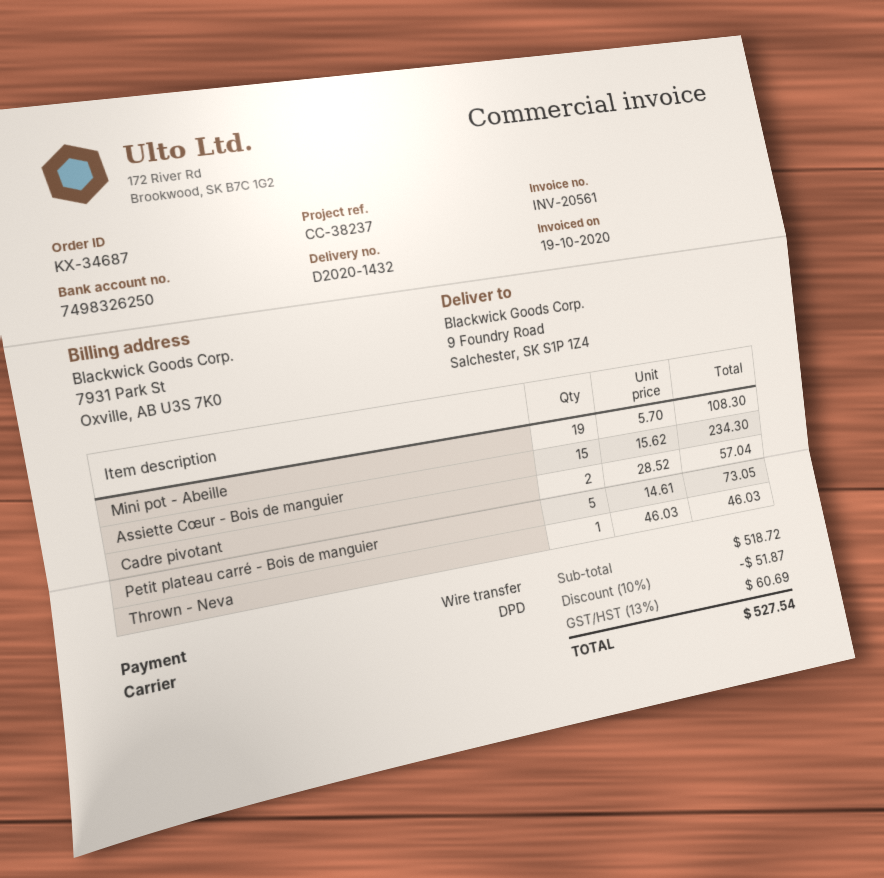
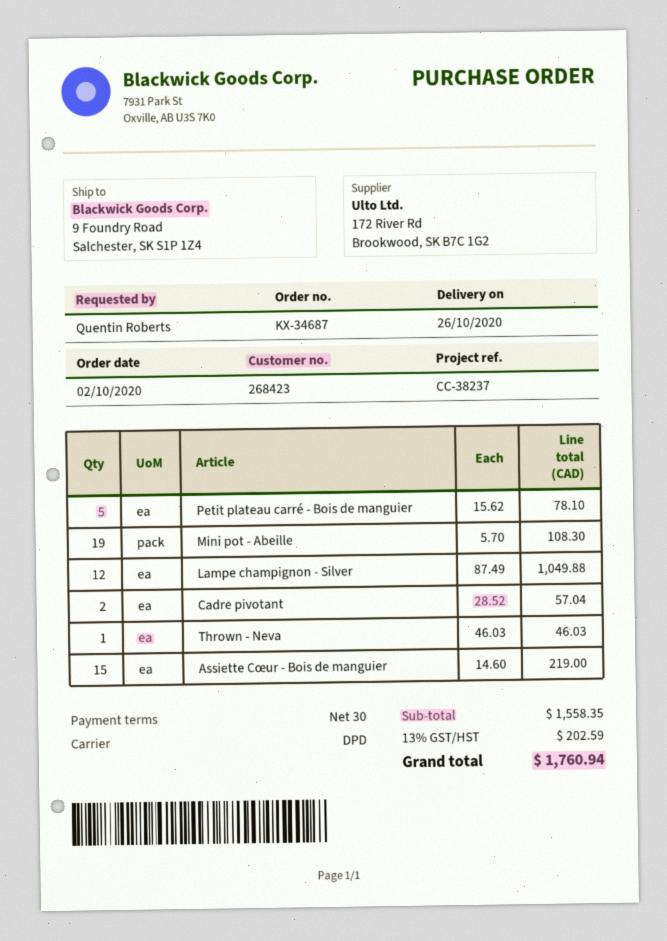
Assiette Cœur - Bois de manguier: 15 x 15.62 = 234.30 -> 15 x 14.60 = 219.00
Petit plateau carré - Bois de manguier: 5 x 14.61 = 73.05 -> 5 x 15.62 = 78.10
Lampe champignon - Silver: none -> 12 x 87.49 = 1049.88
subtotal: 518.72 -> 1558.35
discount: 10% = 51.87 -> none
tax: 13% = 60.69 -> 13% = 202.59
total: 527.54 -> 1760.94

